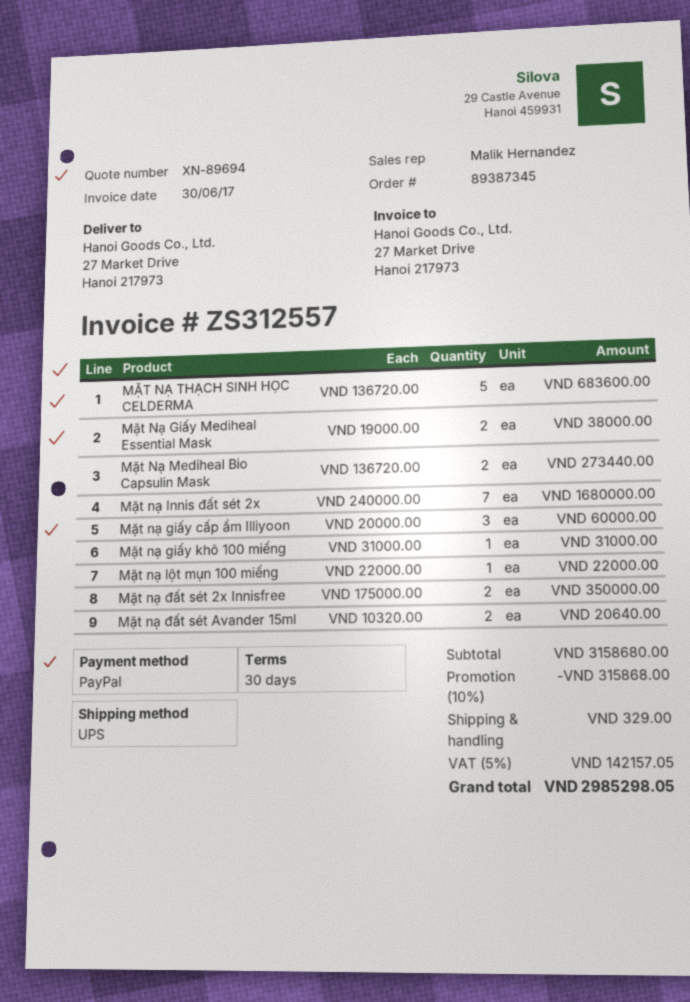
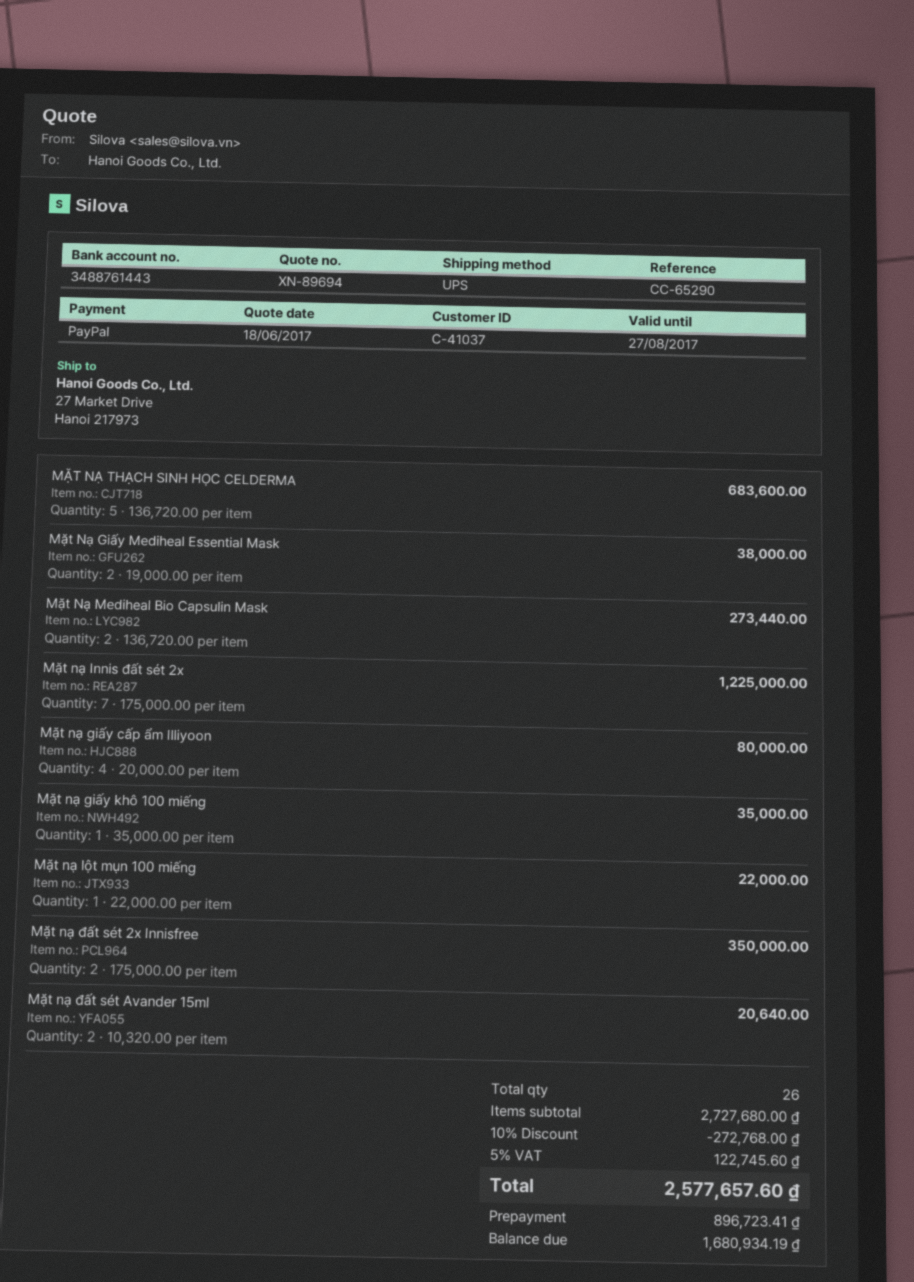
Mặt nạ Innis đất sét 2x: 7 x 240000.00 = 1680000.00 -> 7 x 175000.00 = 1225000.00
Mặt nạ giấy cấp ẩm Illiyoon: 3 x 20000.00 = 60000.00 -> 4 x 20000.00 = 80000.00
Mặt nạ giấy khô 100 miếng: 1 x 31000.00 = 31000.00 -> 1 x 35000.00 = 35000.00
subtotal: 3158680.00 -> 2727680.00
discount: 10% = 315868.00 -> 10% = 272768.00
shipping: 329.00 -> none
tax: 5% = 142157.05 -> 5% = 122745.60
total: 2985298.05 -> 2577657.60

